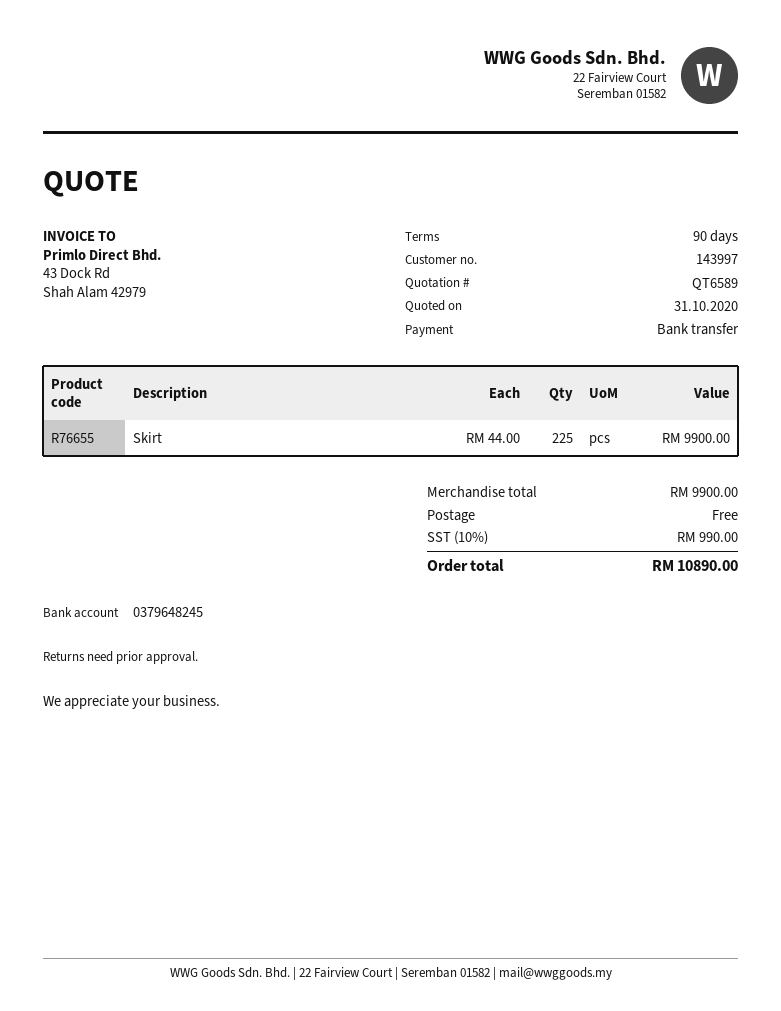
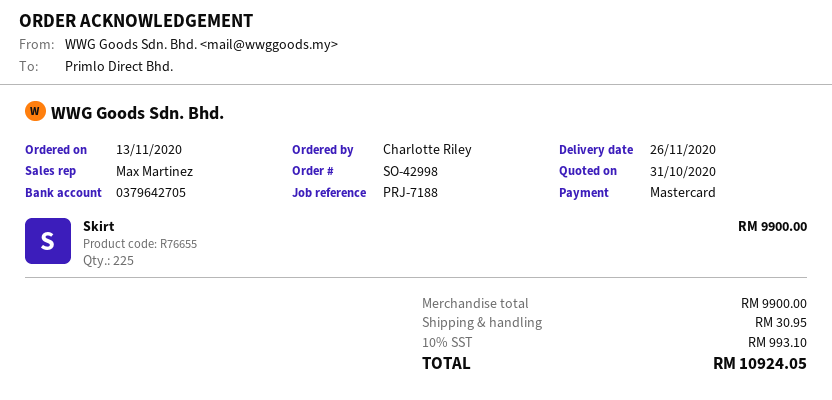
payment method: bank transfer -> Mastercard
bank account: 0379648245 -> 0379642705
shipping: 0.00 -> 30.95
tax: 10% = 990.00 -> 10% = 993.10
total: 10890.00 -> 10924.05

